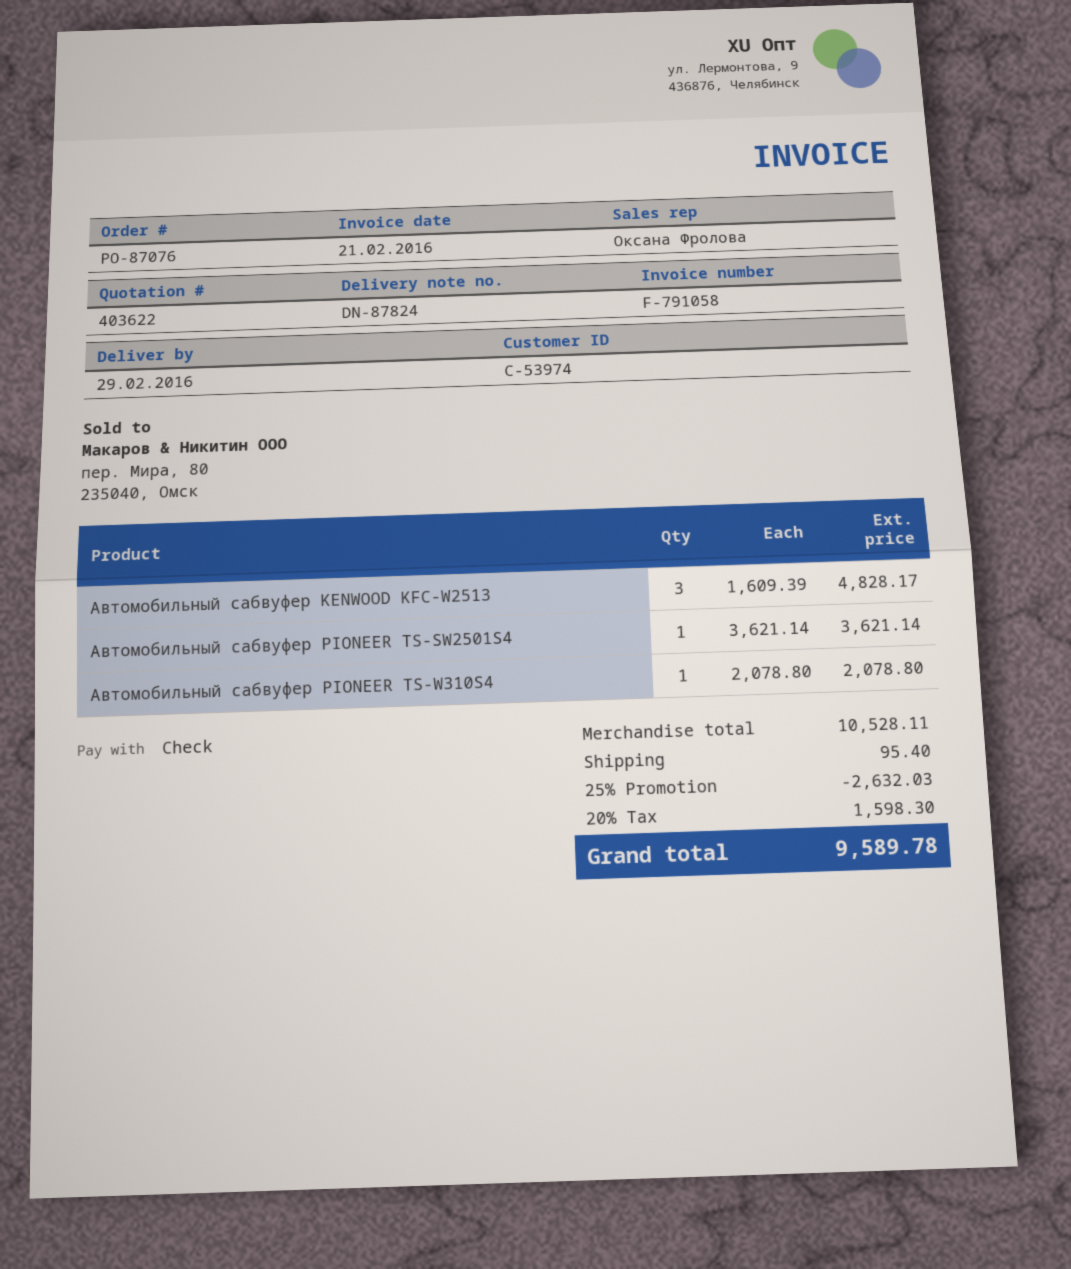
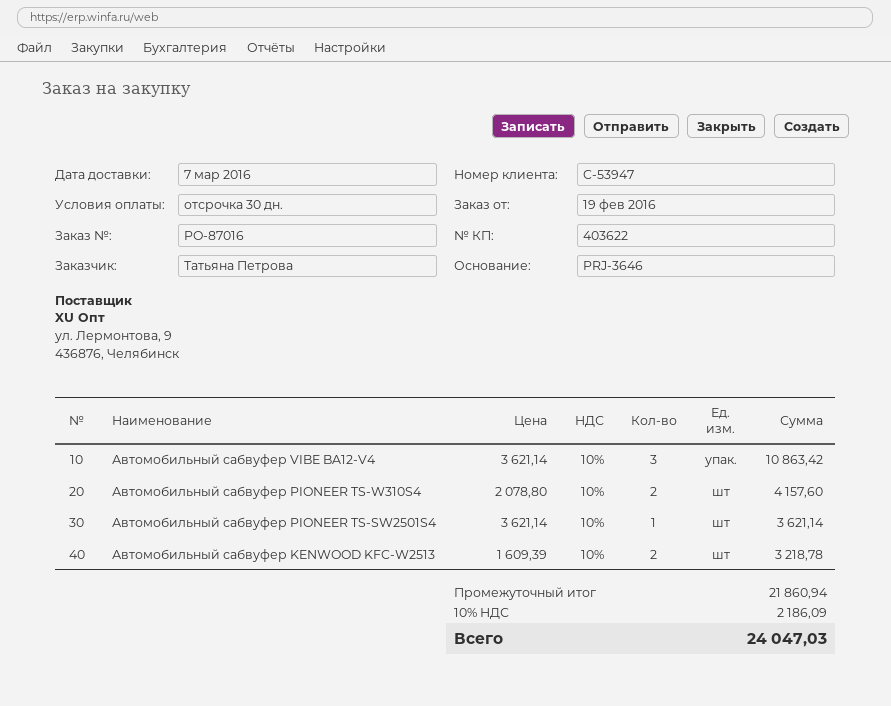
order number: PO-87076 -> PO-87016
delivery date: 2016-02-29 -> 2016-03-07
customer number: C-53974 -> C-53947
Автомобильный сабвуфер KENWOOD KFC-W2513: 3 x 1609.39 = 4828.17 -> 2 x 1609.39 = 3218.78
Автомобильный сабвуфер PIONEER TS-W310S4: 1 x 2078.80 = 2078.80 -> 2 x 2078.80 = 4157.60
Автомобильный сабвуфер VIBE BA12-V4: none -> 3 x 3621.14 = 10863.42
subtotal: 10528.11 -> 21860.94
discount: 25% = 2632.03 -> none
shipping: 95.40 -> none
tax: 20% = 1598.30 -> 10% = 2186.09
total: 9589.78 -> 24047.03

